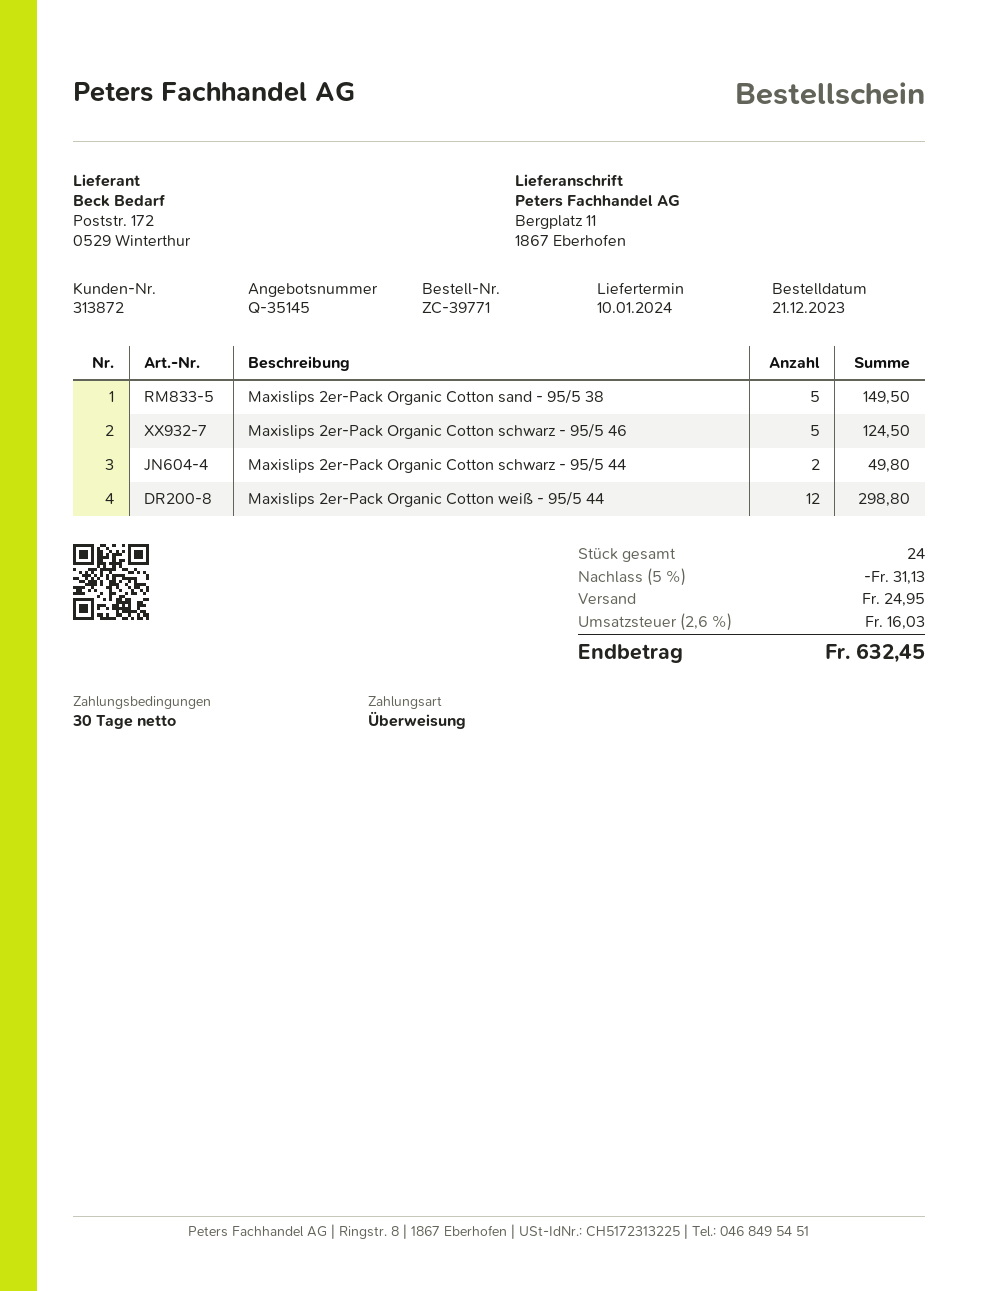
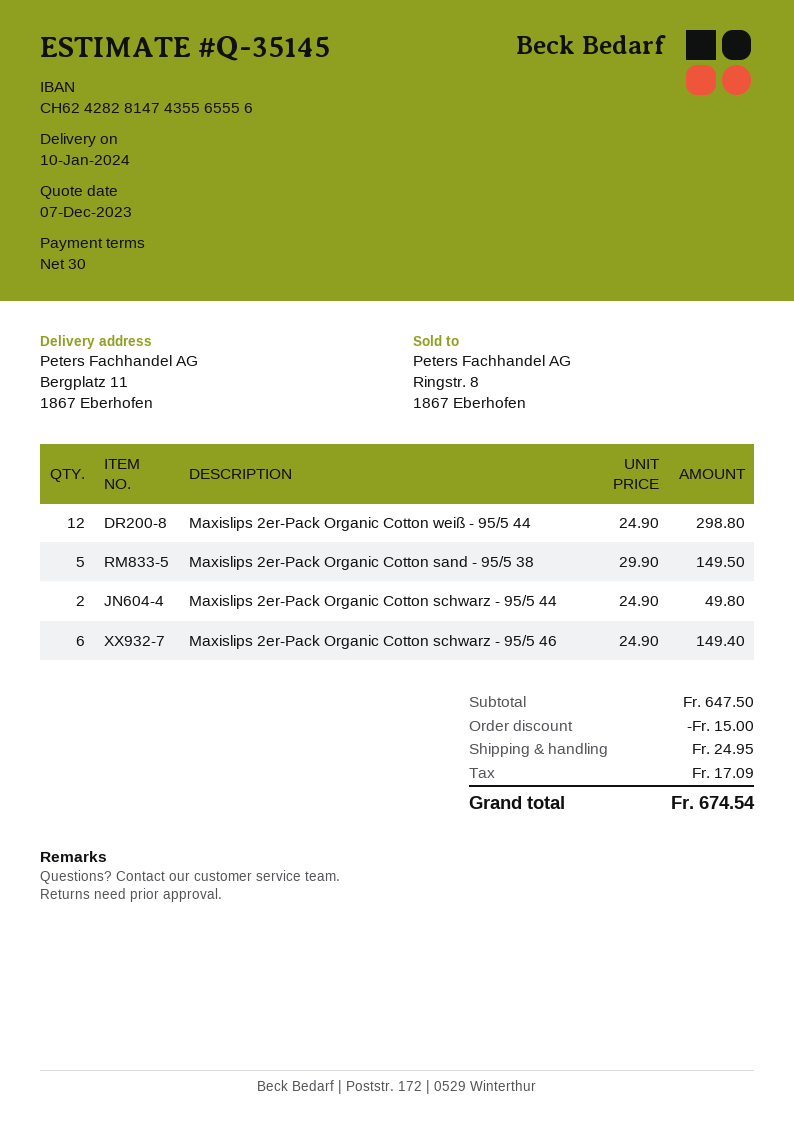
Maxislips 2er-Pack Organic Cotton schwarz - 95/5 46: 5 for 124.50 -> 6 for 149.40
discount: 31.13 -> 15.00
tax: 16.03 -> 17.09
total: 632.45 -> 674.54

